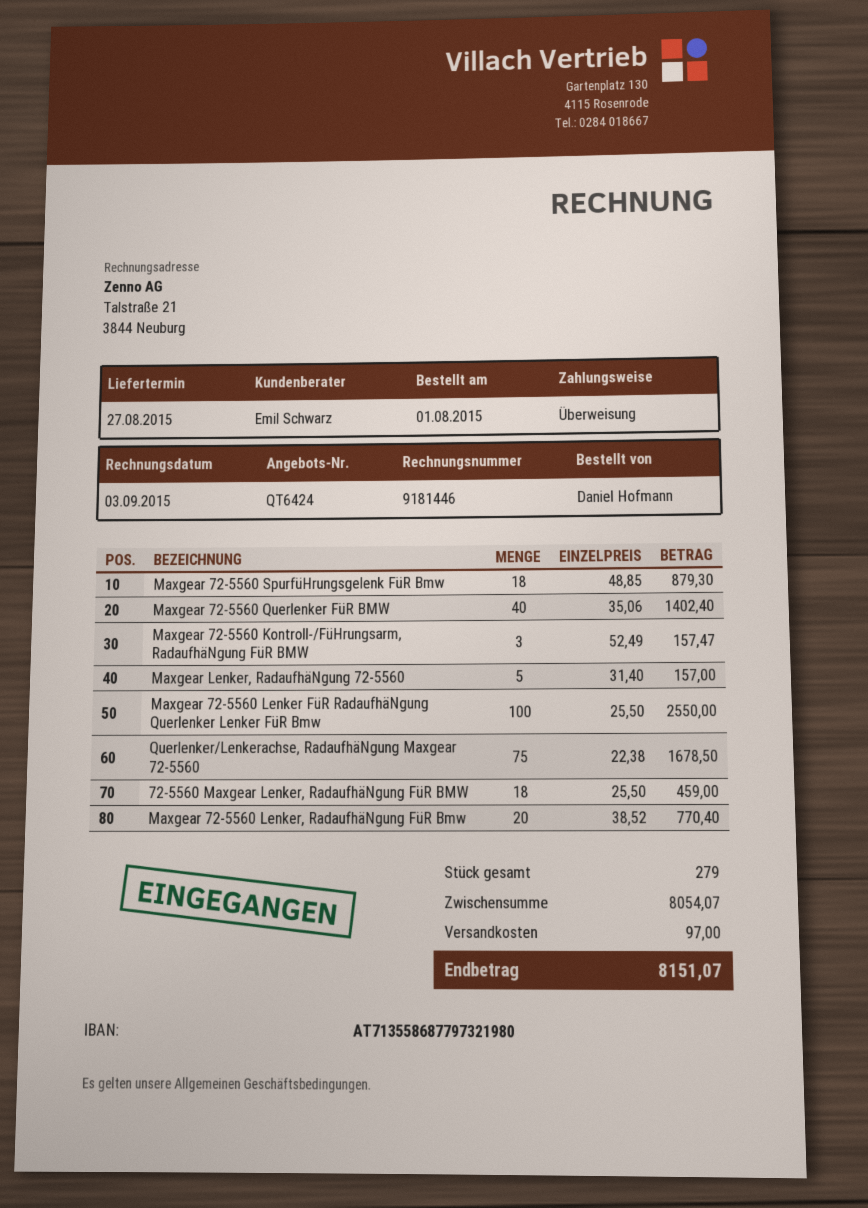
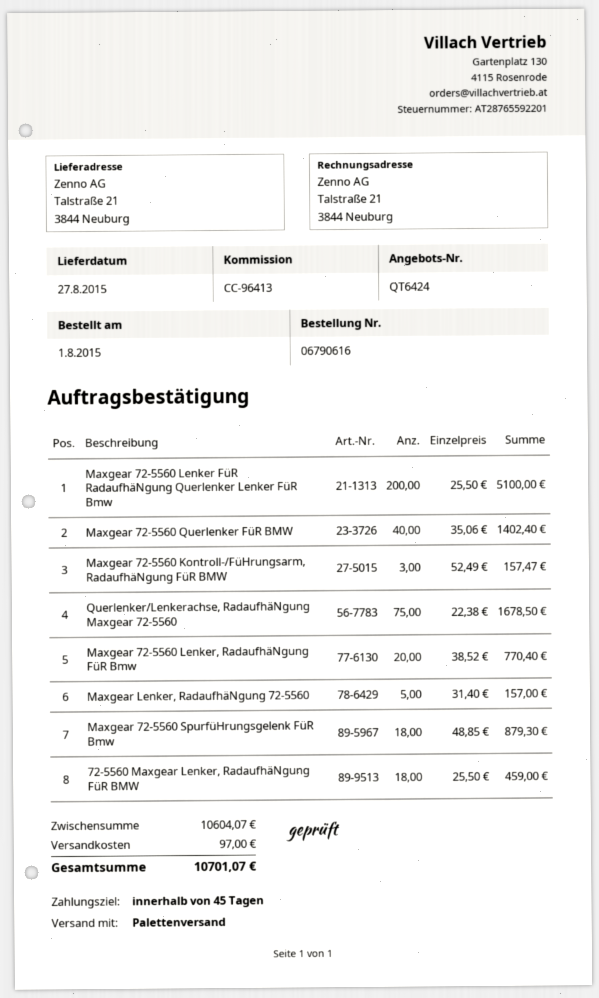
Maxgear 72-5560 Lenker FüR RadaufhäNgung Querlenker Lenker FüR Bmw: 100 x 25.50 = 2550.00 -> 200 x 25.50 = 5100.00
subtotal: 8054.07 -> 10604.07
total: 8151.07 -> 10701.07

